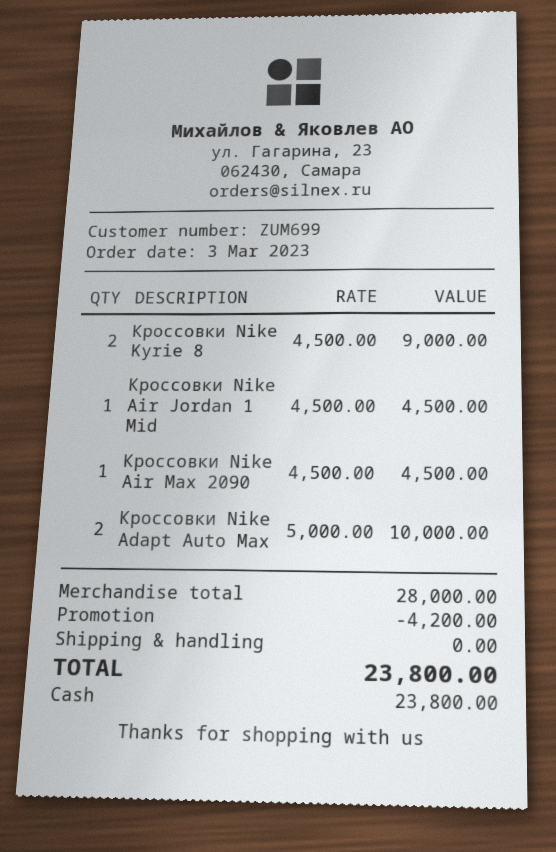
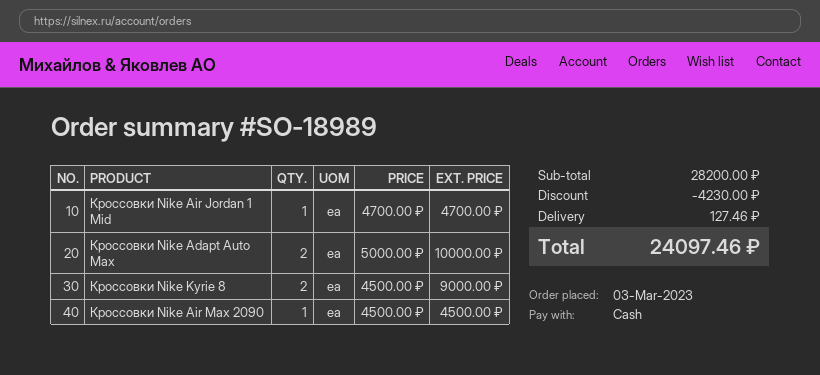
Кроссовки Nike Air Jordan 1 Mid: 1 x 4500.00 = 4500.00 -> 1 x 4700.00 = 4700.00
subtotal: 28000.00 -> 28200.00
discount: 4200.00 -> 4230.00
shipping: 0.00 -> 127.46
total: 23800.00 -> 24097.46

